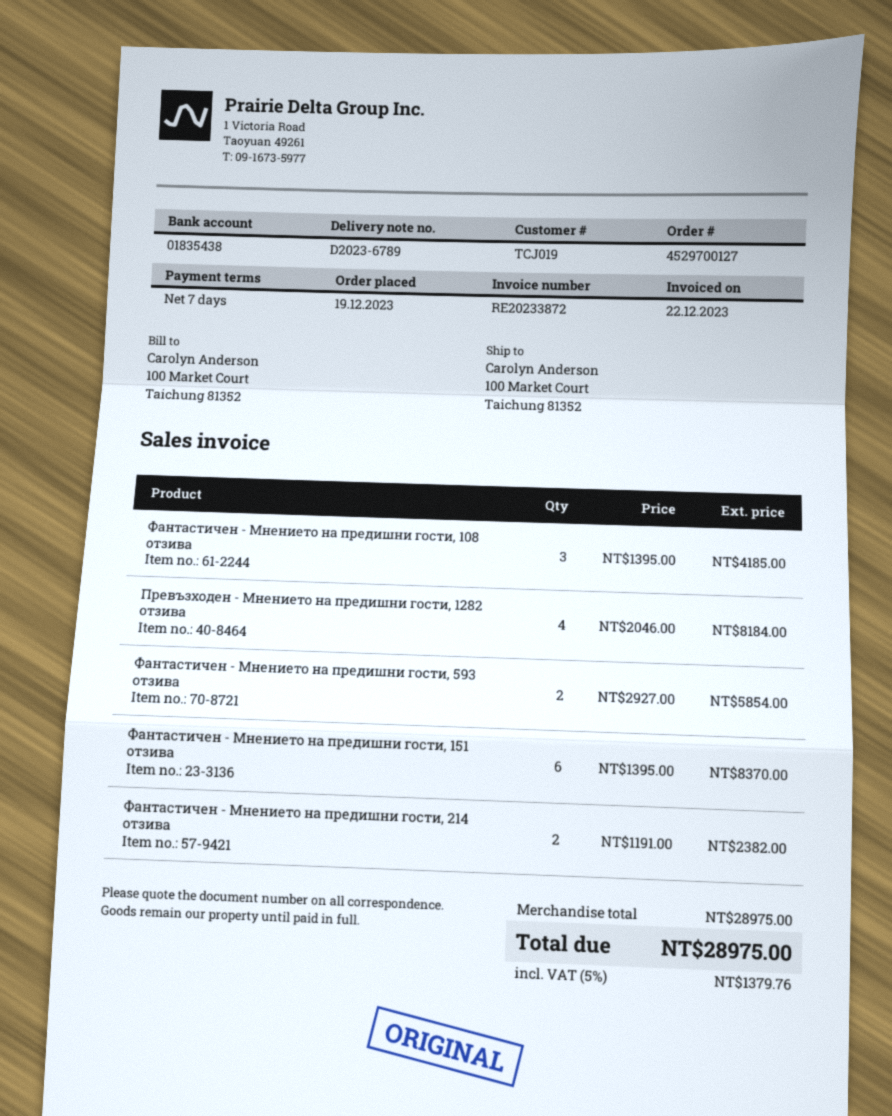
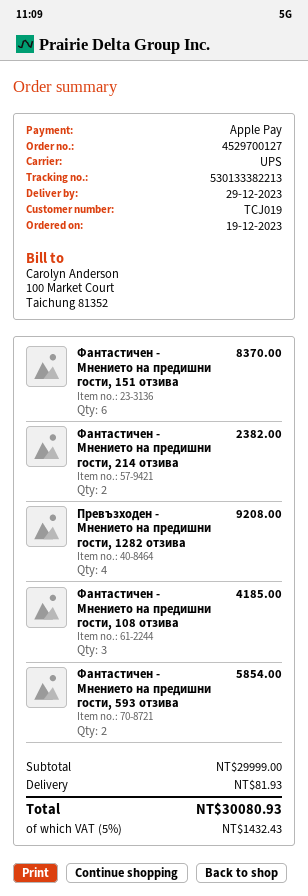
Превъзходен - Мнението на предишни гости, 1282 отзива: 4 for 8184.00 -> 4 for 9208.00
subtotal: 28975.00 -> 29999.00
shipping: none -> 81.93
tax: 5% = 1379.76 -> 5% = 1432.43
total: 28975.00 -> 30080.93

